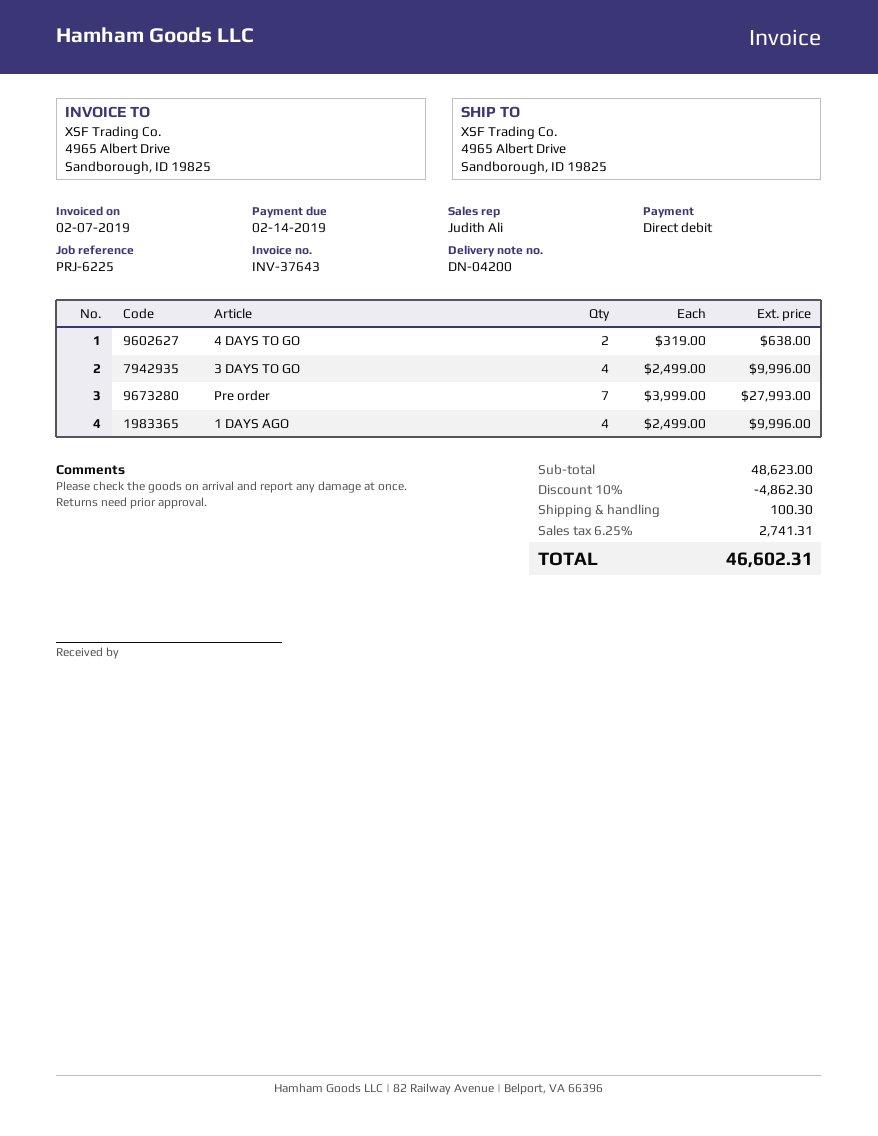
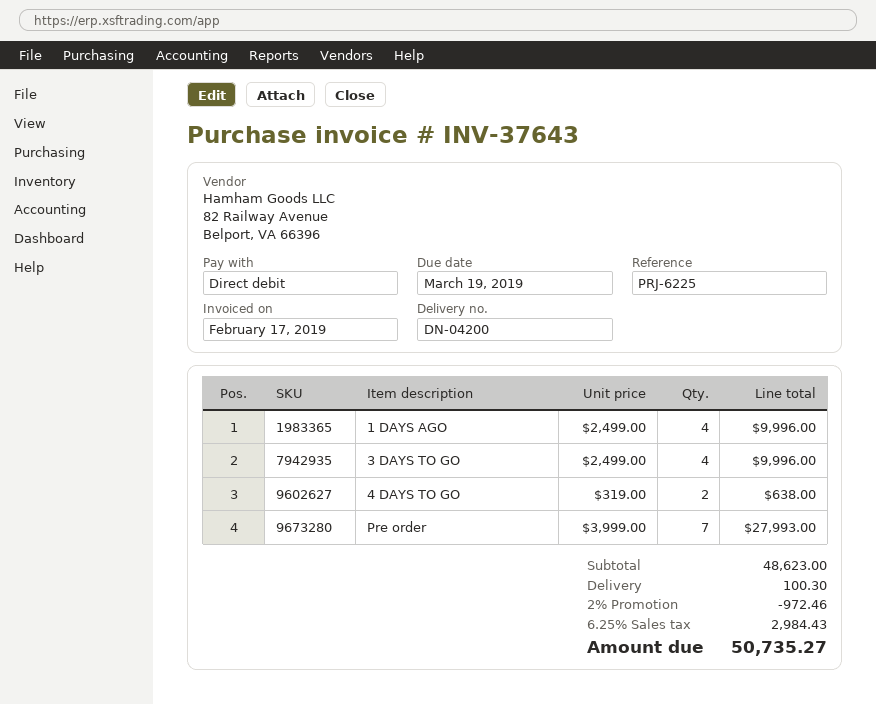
invoice date: 2019-02-07 -> 2019-02-17
due date: 2019-02-14 -> 2019-03-19
discount: 10% = 4862.30 -> 2% = 972.46
tax: 6.25% = 2741.31 -> 6.25% = 2984.43
total: 46602.31 -> 50735.27

